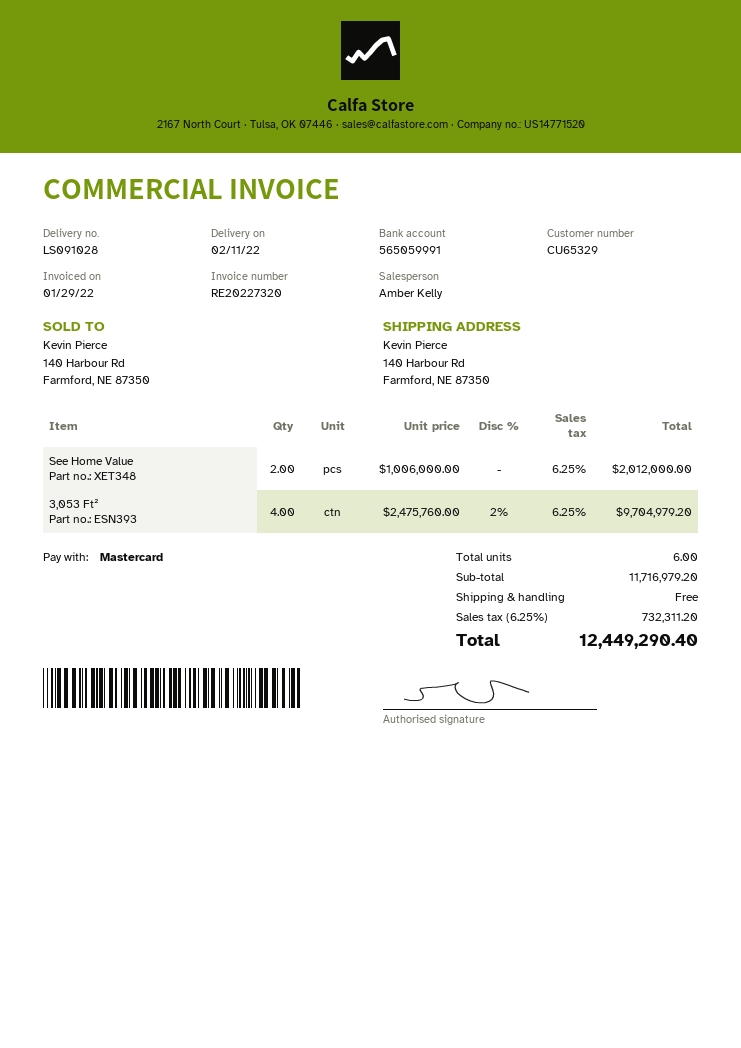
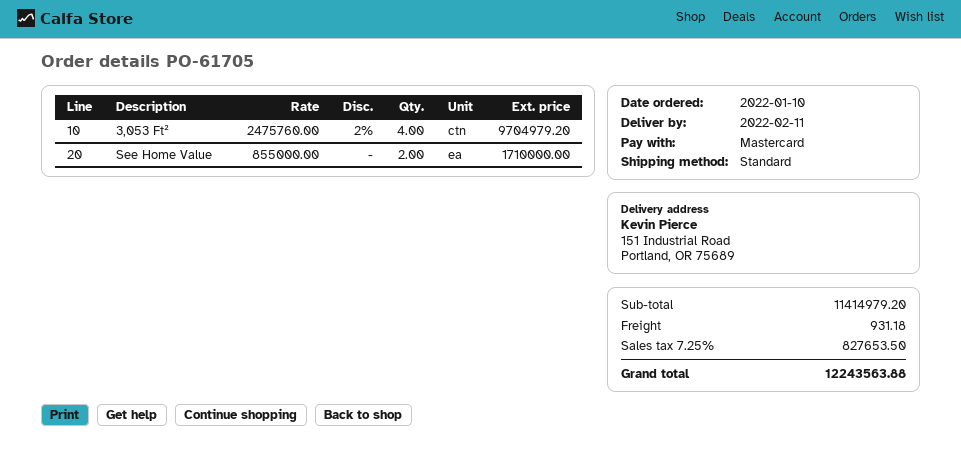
ship to: 140 Harbour Rd, Farmford, NE 87350 -> 151 Industrial Road, Portland, OR 75689
See Home Value: 2 x 1006000.00 = 2012000.00 -> 2 x 855000.00 = 1710000.00
subtotal: 11716979.20 -> 11414979.20
shipping: 0.00 -> 931.18
tax: 6.25% = 732311.20 -> 7.25% = 827653.50
total: 12449290.40 -> 12243563.88

